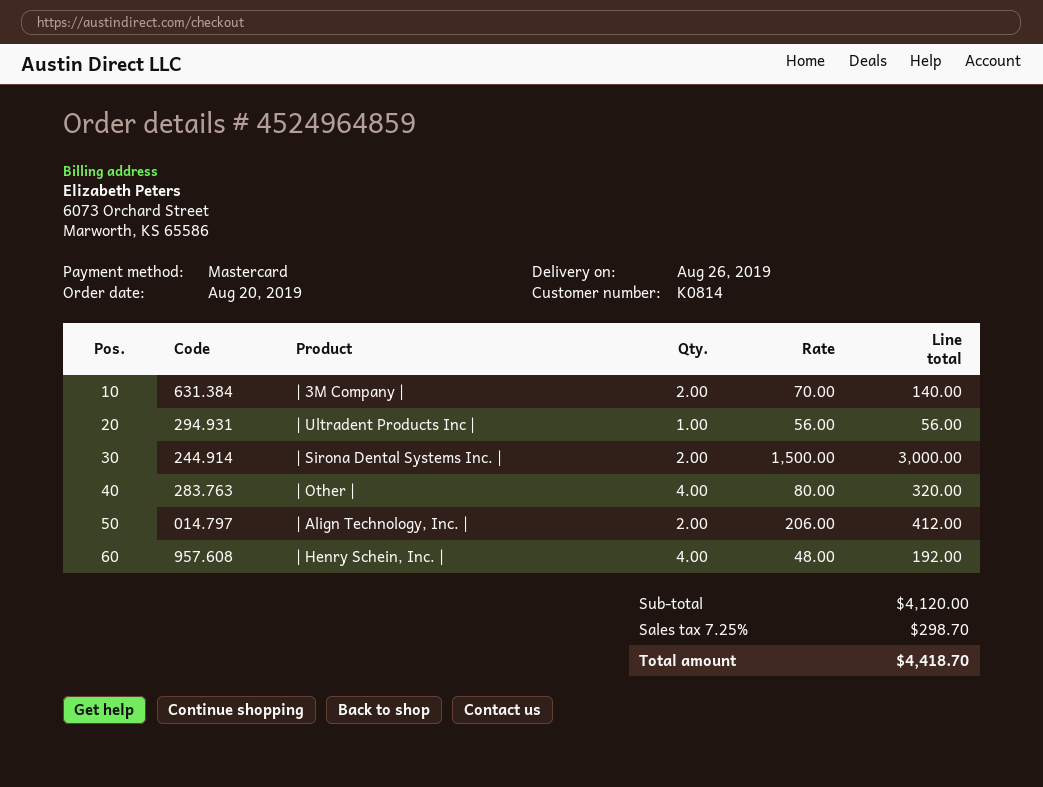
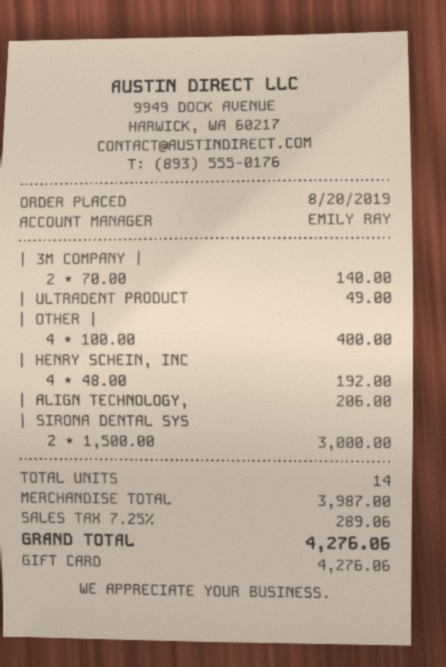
payment method: Mastercard -> gift card
| Ultradent Products Inc |: 1 x 56.00 = 56.00 -> 1 x 49.00 = 49.00
| Other |: 4 x 80.00 = 320.00 -> 4 x 100.00 = 400.00
| Align Technology, Inc. |: 2 x 206.00 = 412.00 -> 1 x 206.00 = 206.00
subtotal: 4120.00 -> 3987.00
tax: 7.25% = 298.70 -> 7.25% = 289.06
total: 4418.70 -> 4276.06

